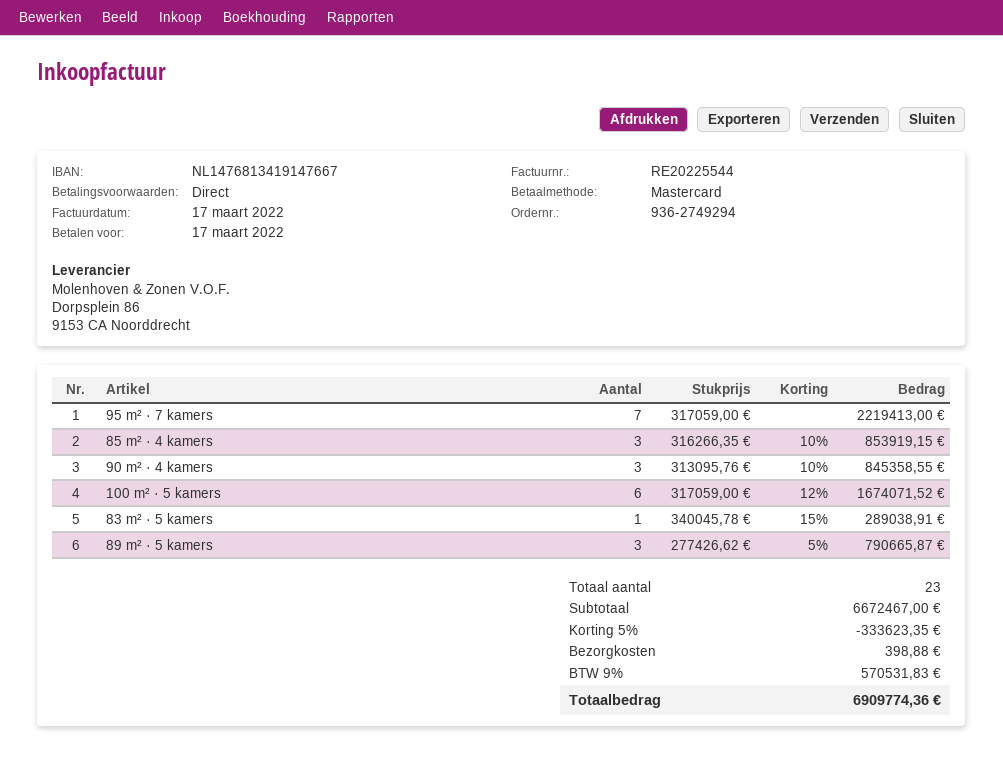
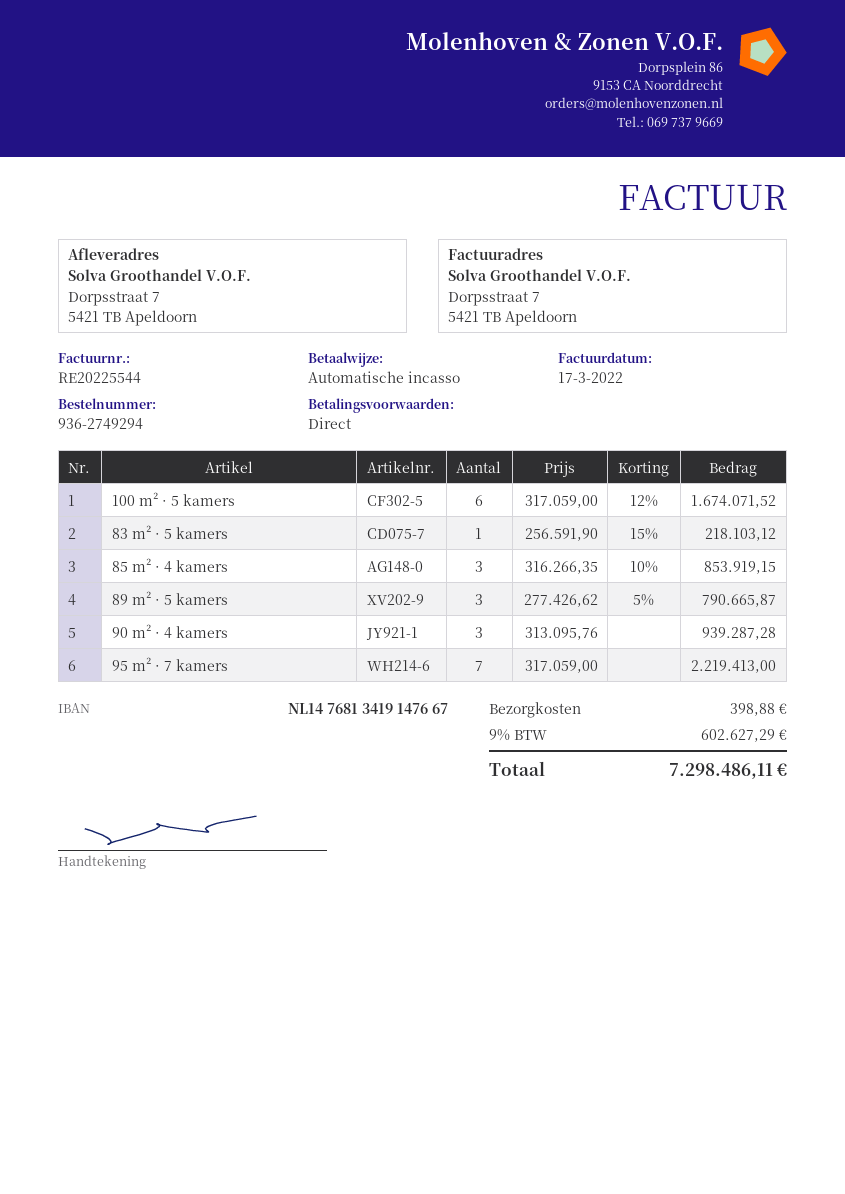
payment method: Mastercard -> direct debit
90 m² · 4 kamers: 3 x 313095.76 - 10% = 845358.55 -> 3 x 313095.76 = 939287.28
83 m² · 5 kamers: 1 x 340045.78 - 15% = 289038.91 -> 1 x 256591.90 - 15% = 218103.12
discount: 5% = 333623.35 -> none
tax: 9% = 570531.83 -> 9% = 602627.29
total: 6909774.36 -> 7298486.11

